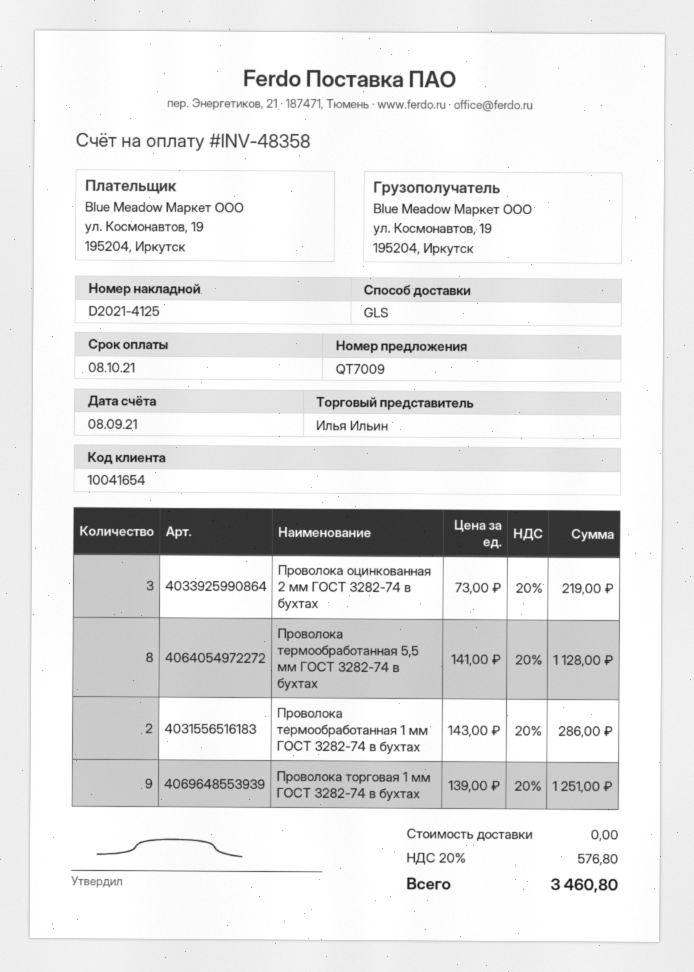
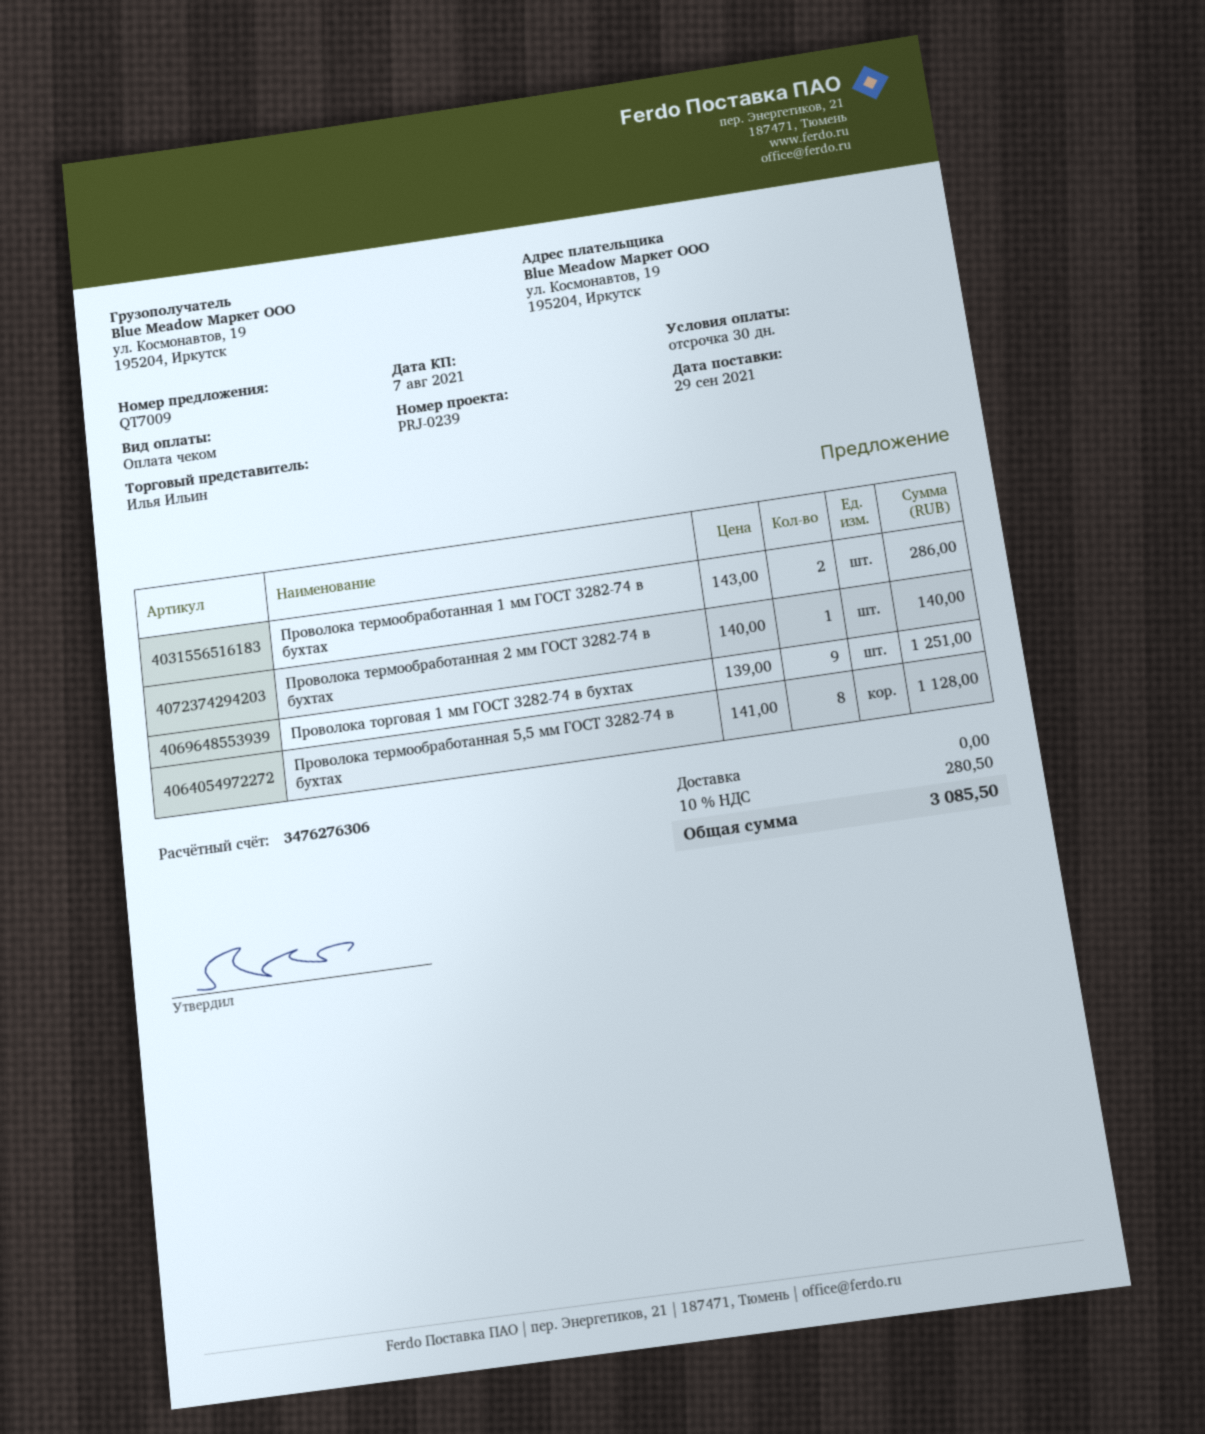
Проволока оцинкованная 2 мм ГОСТ 3282-74 в бухтах: 3 x 73.00 = 219.00 -> none
Проволока термообработанная 2 мм ГОСТ 3282-74 в бухтах: none -> 1 x 140.00 = 140.00
tax: 20% = 576.80 -> 10% = 280.50
total: 3460.80 -> 3085.50

